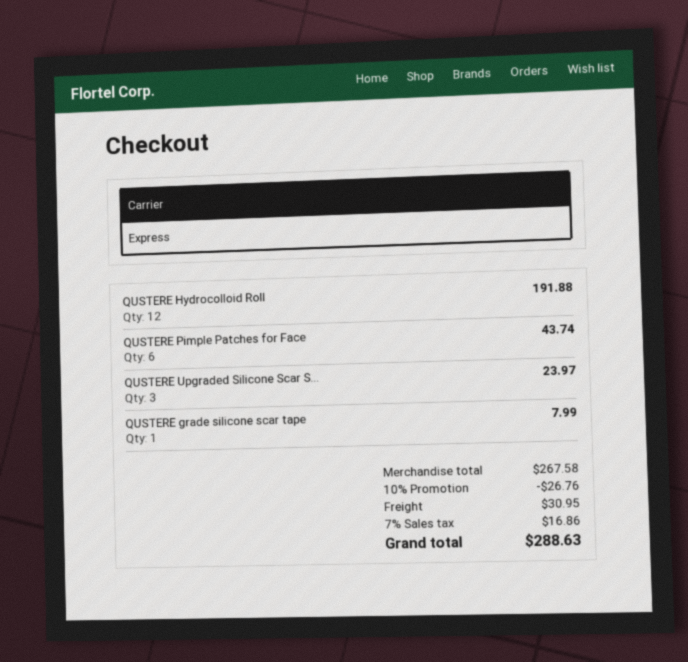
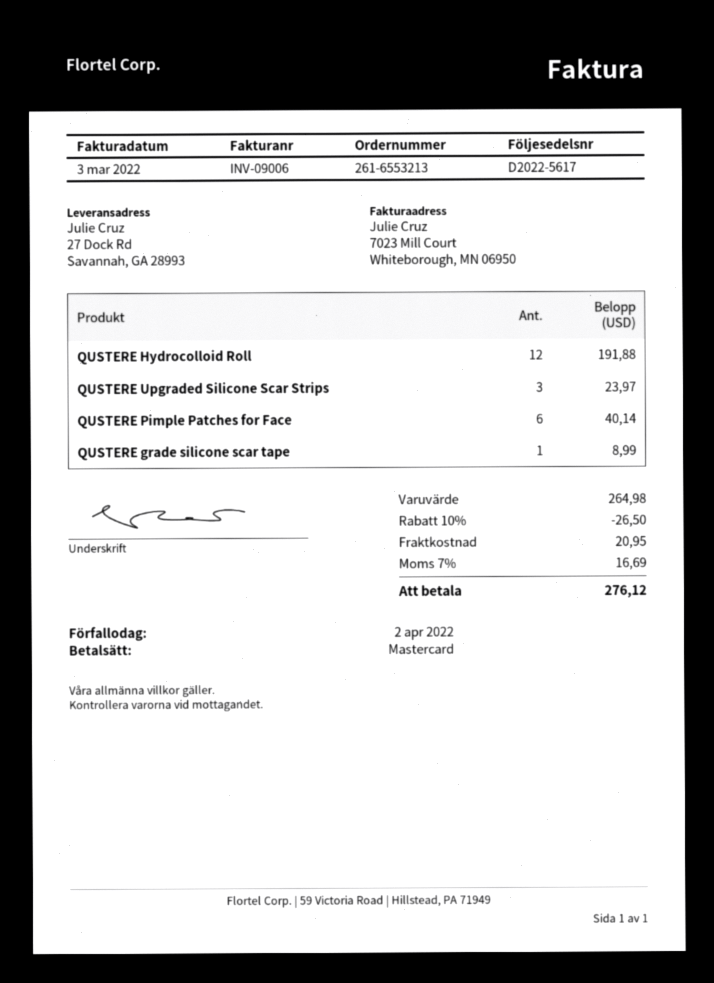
QUSTERE Pimple Patches for Face: 6 for 43.74 -> 6 for 40.14
QUSTERE grade silicone scar tape: 1 for 7.99 -> 1 for 8.99
subtotal: 267.58 -> 264.98
discount: 10% = 26.76 -> 10% = 26.50
shipping: 30.95 -> 20.95
tax: 7% = 16.86 -> 7% = 16.69
total: 288.63 -> 276.12

